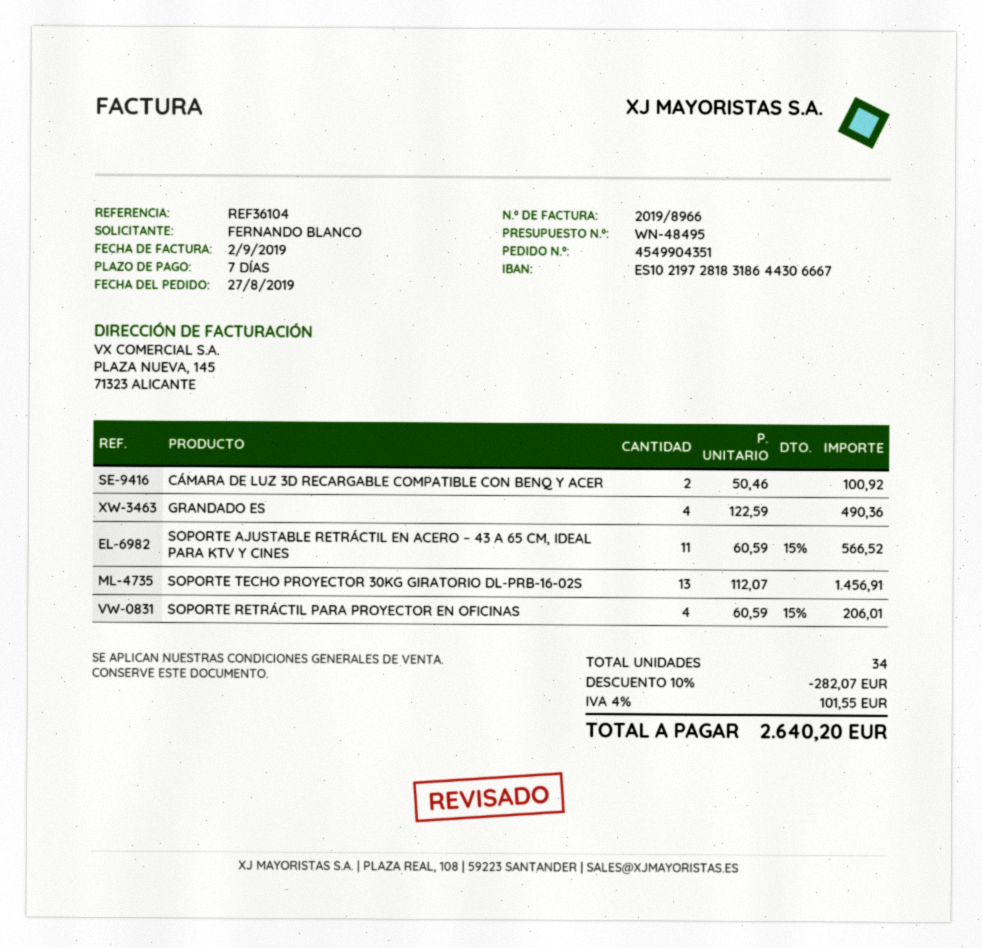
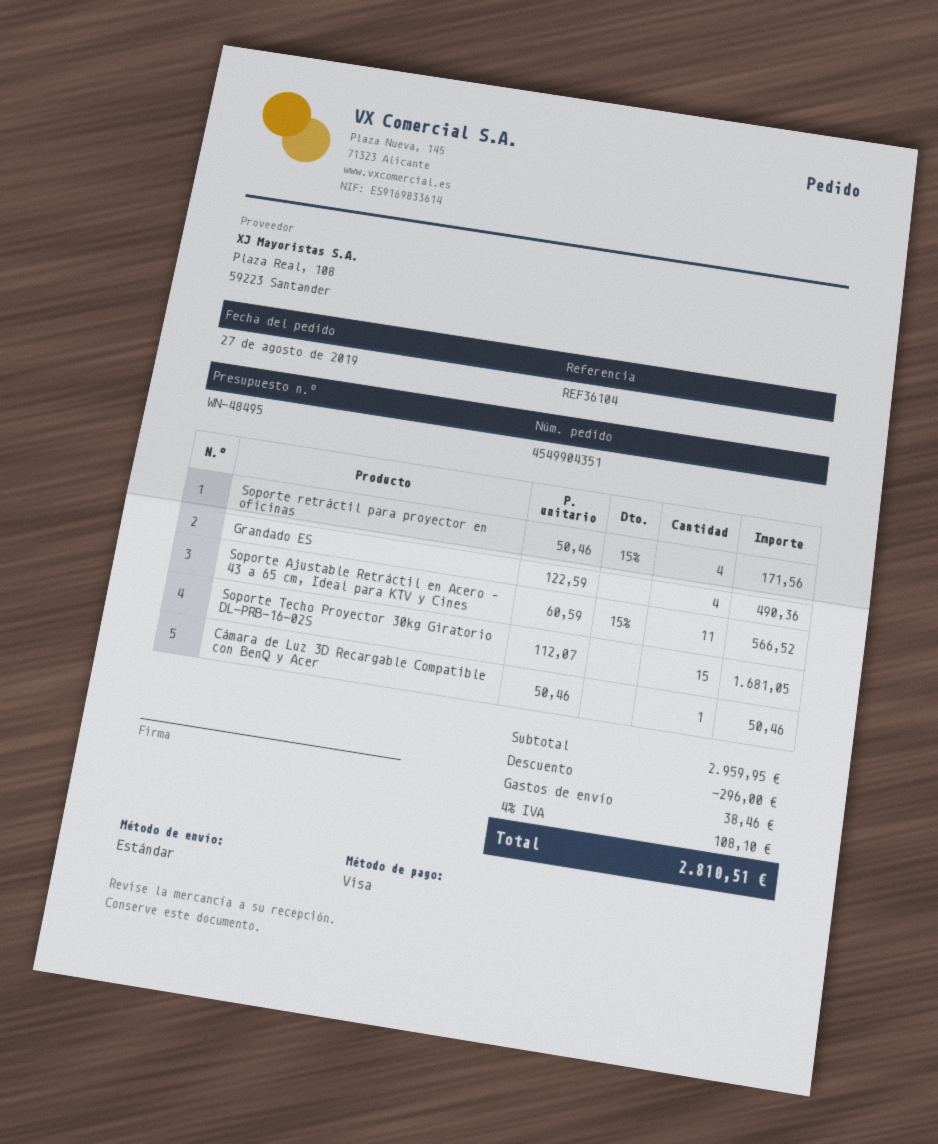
CÁMARA DE LUZ 3D RECARGABLE COMPATIBLE CON BENQ Y ACER: 2 x 50.46 = 100.92 -> 1 x 50.46 = 50.46
SOPORTE TECHO PROYECTOR 30KG GIRATORIO DL-PRB-16-02S: 13 x 112.07 = 1456.91 -> 15 x 112.07 = 1681.05
SOPORTE RETRÁCTIL PARA PROYECTOR EN OFICINAS: 4 x 60.59 - 15% = 206.01 -> 4 x 50.46 - 15% = 171.56
discount: 282.07 -> 296.00
shipping: none -> 38.46
tax: 4% = 101.55 -> 4% = 108.10
total: 2640.20 -> 2810.51

